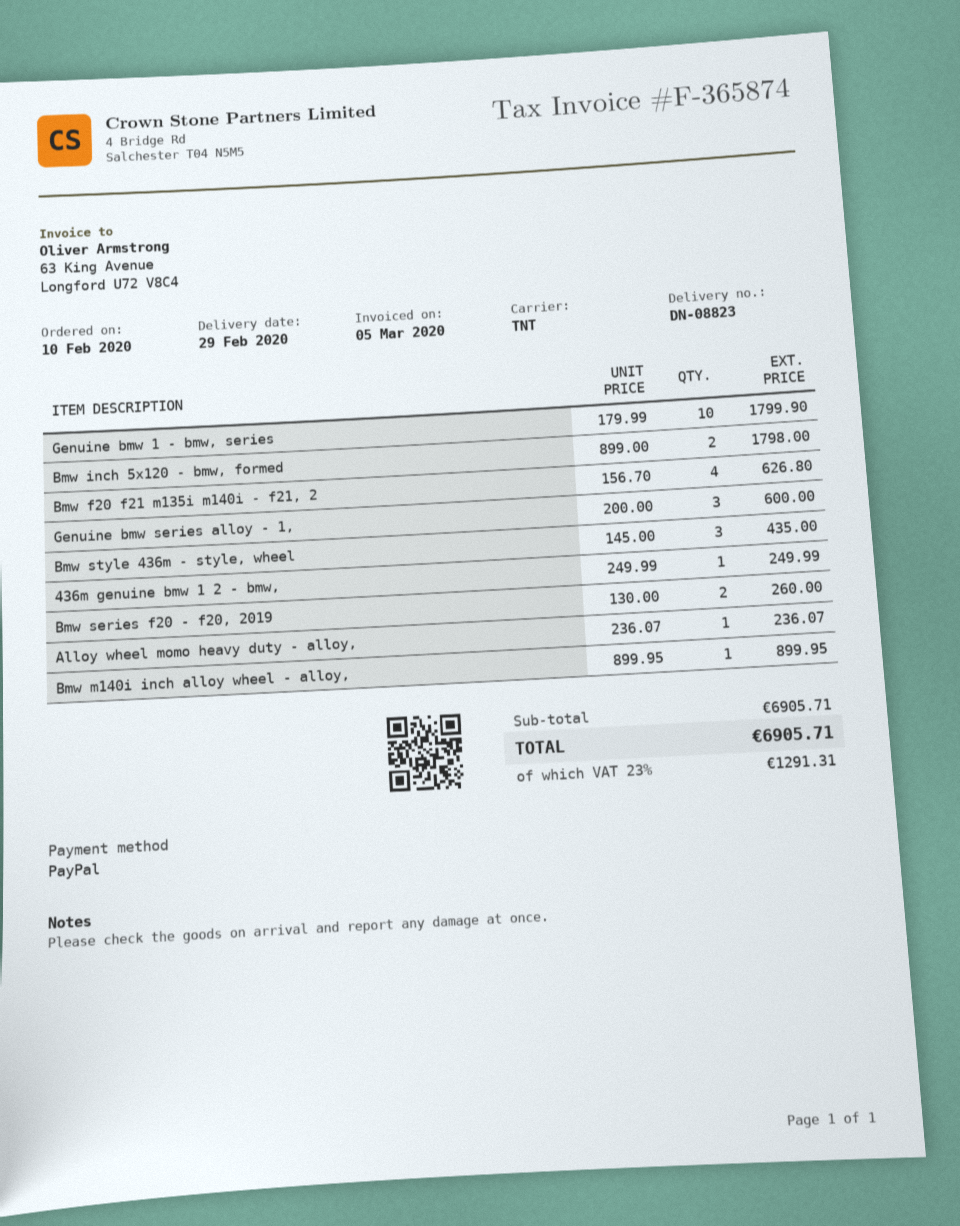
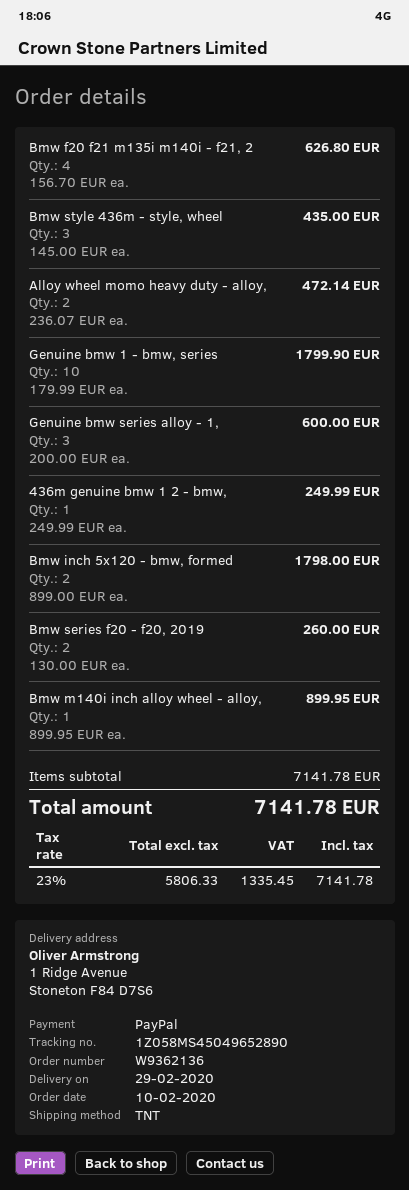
Alloy wheel momo heavy duty - alloy,: 1 x 236.07 = 236.07 -> 2 x 236.07 = 472.14
subtotal: 6905.71 -> 7141.78
tax: 23% = 1291.31 -> 23% = 1335.45
total: 6905.71 -> 7141.78

